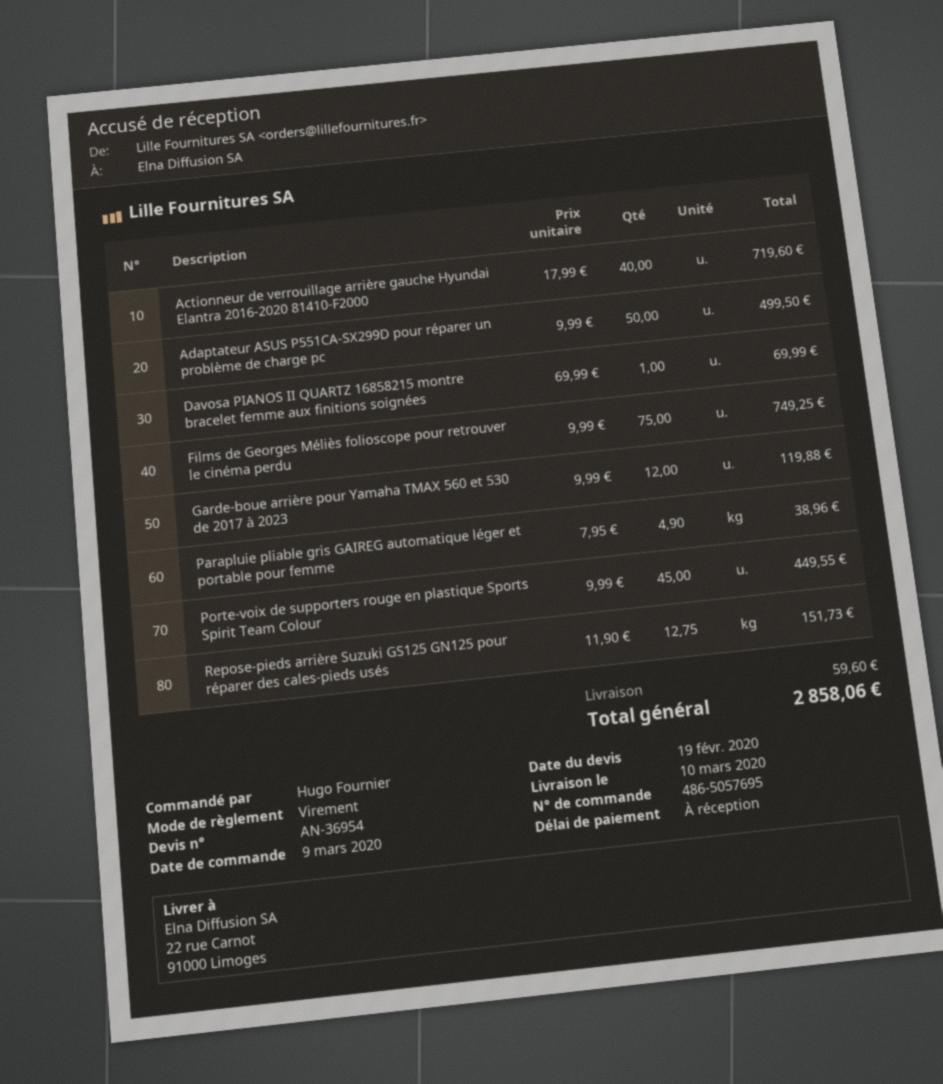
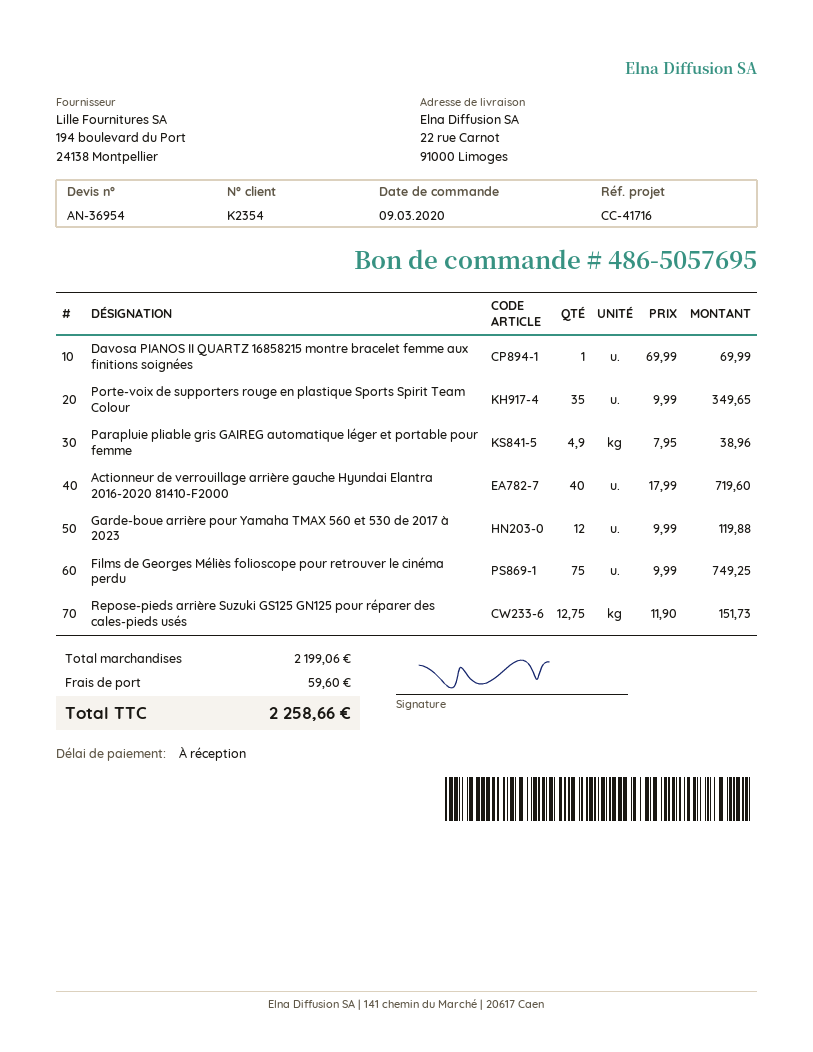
Adaptateur ASUS P551CA-SX299D pour réparer un problème de charge pc: 50 x 9.99 = 499.50 -> none
Porte-voix de supporters rouge en plastique Sports Spirit Team Colour: 45 x 9.99 = 449.55 -> 35 x 9.99 = 349.65
total: 2858.06 -> 2258.66

